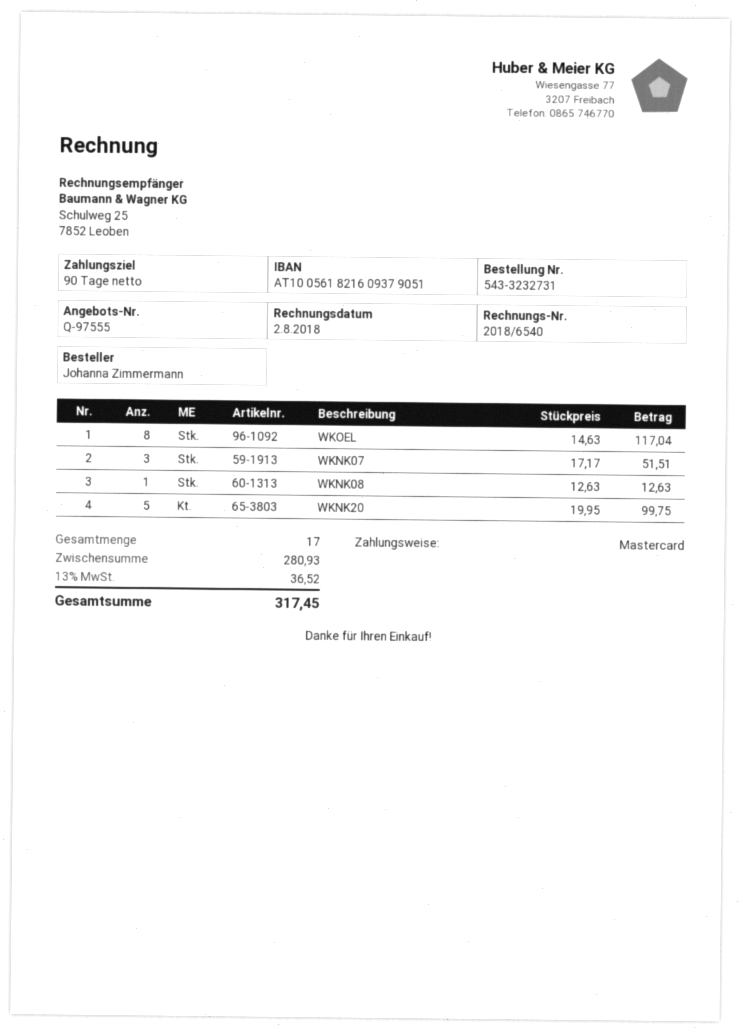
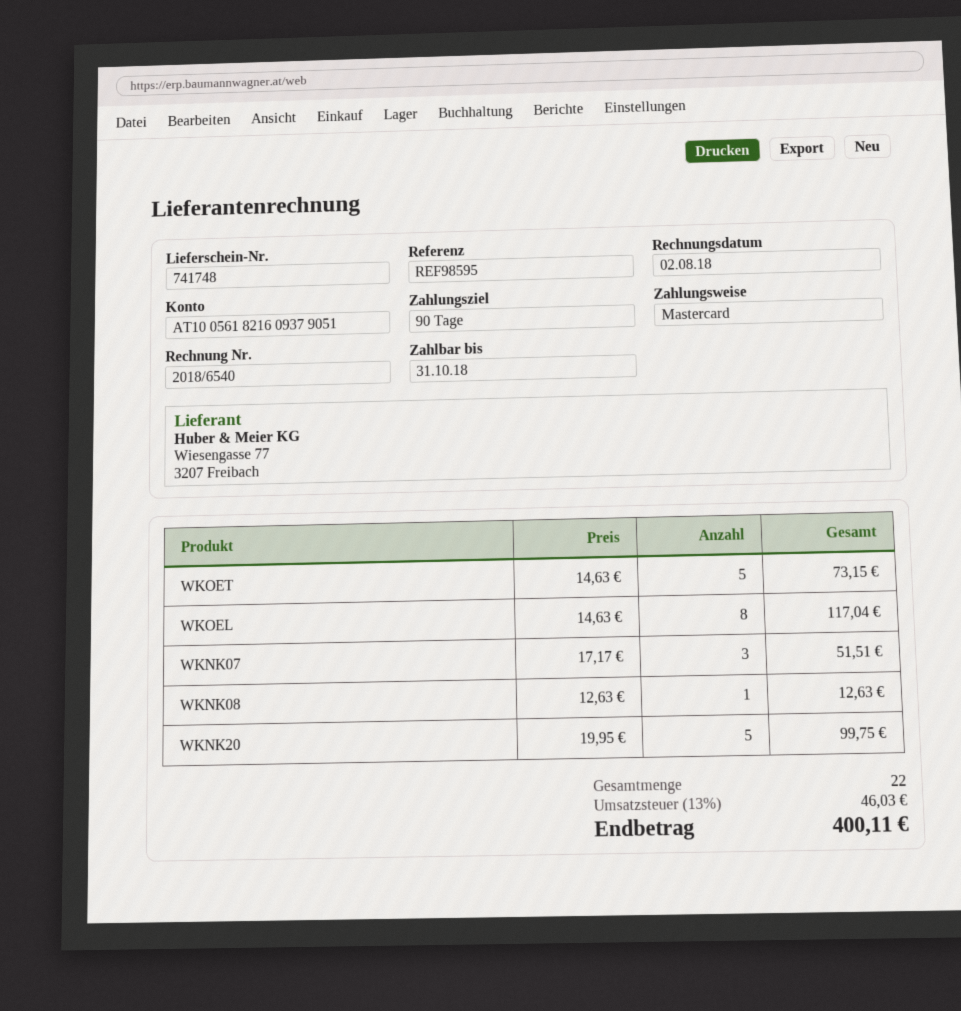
WKOET: none -> 5 x 14.63 = 73.15
total quantity: 17 -> 22
tax: 13% = 36.52 -> 13% = 46.03
total: 317.45 -> 400.11

